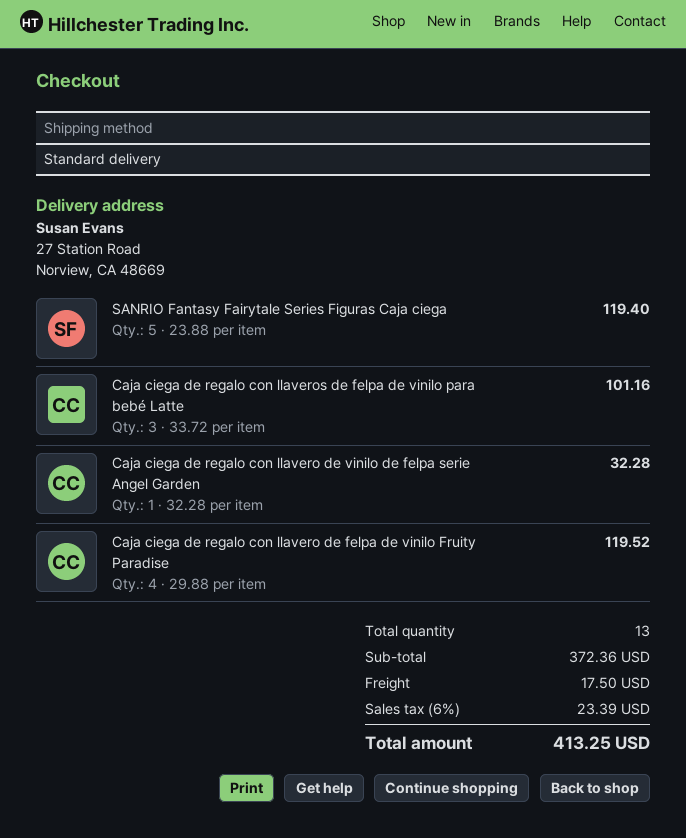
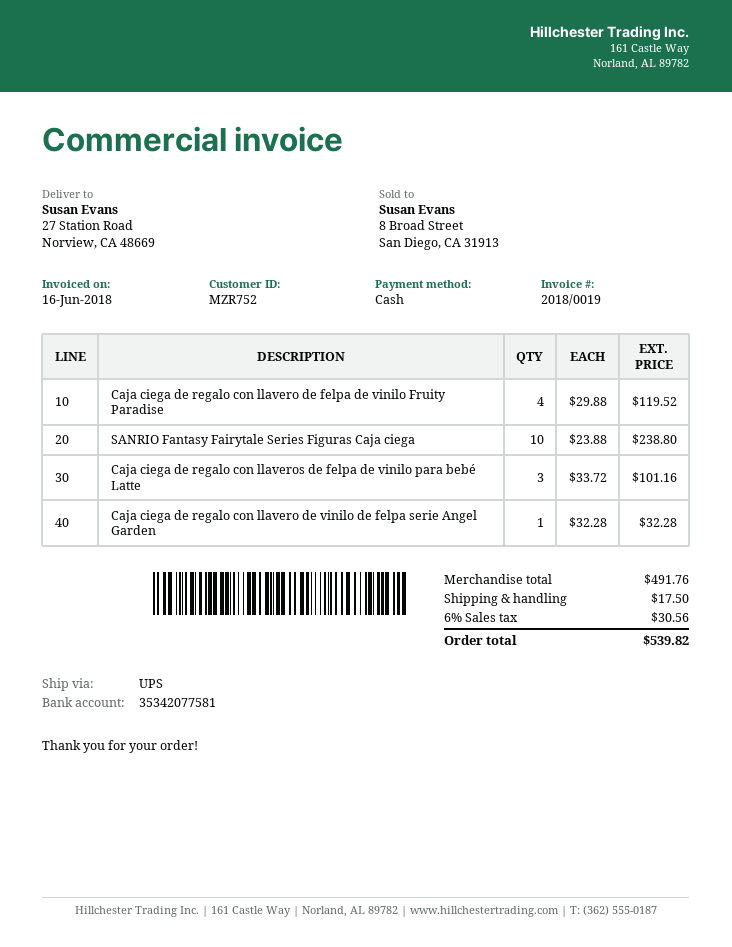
shipping method: standard -> UPS
SANRIO Fantasy Fairytale Series Figuras Caja ciega: 5 x 23.88 = 119.40 -> 10 x 23.88 = 238.80
subtotal: 372.36 -> 491.76
tax: 6% = 23.39 -> 6% = 30.56
total: 413.25 -> 539.82

